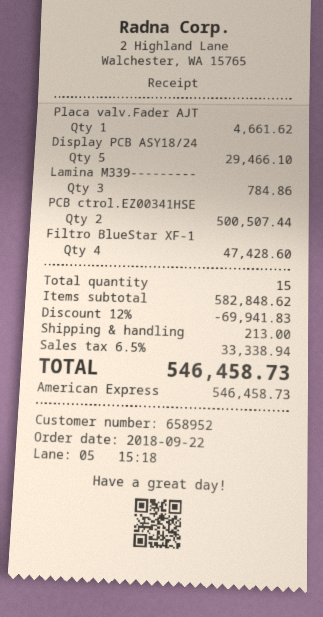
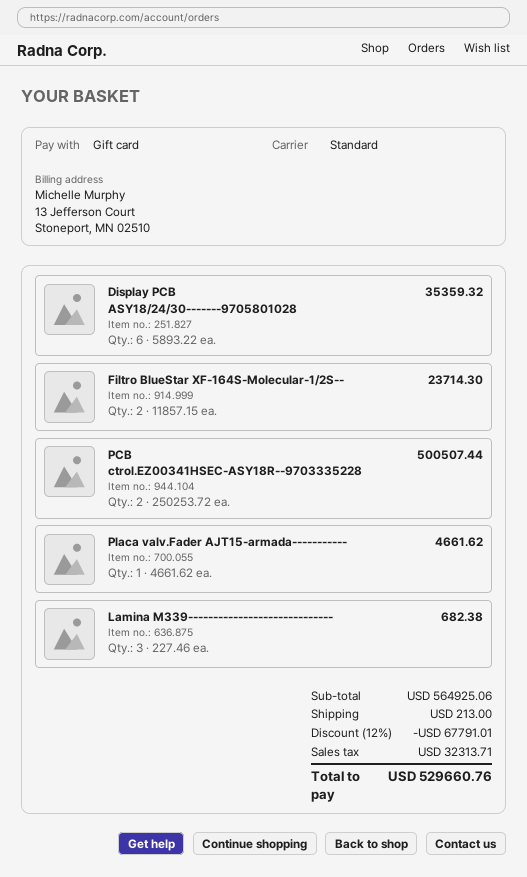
payment method: American Express -> gift card
Display PCB ASY18/24: 5 for 29466.10 -> 6 for 35359.32
Lamina M339---------: 3 for 784.86 -> 3 for 682.38
Filtro BlueStar XF-1: 4 for 47428.60 -> 2 for 23714.30
subtotal: 582848.62 -> 564925.06
discount: 12% = 69941.83 -> 12% = 67791.01
tax: 33338.94 -> 32313.71
total: 546458.73 -> 529660.76

